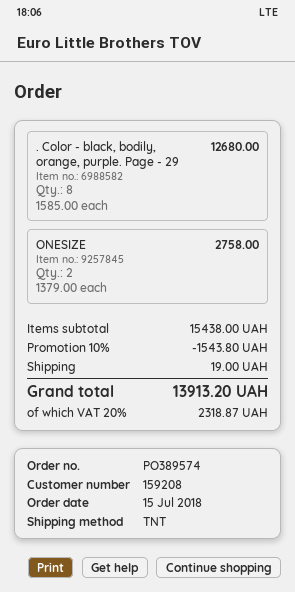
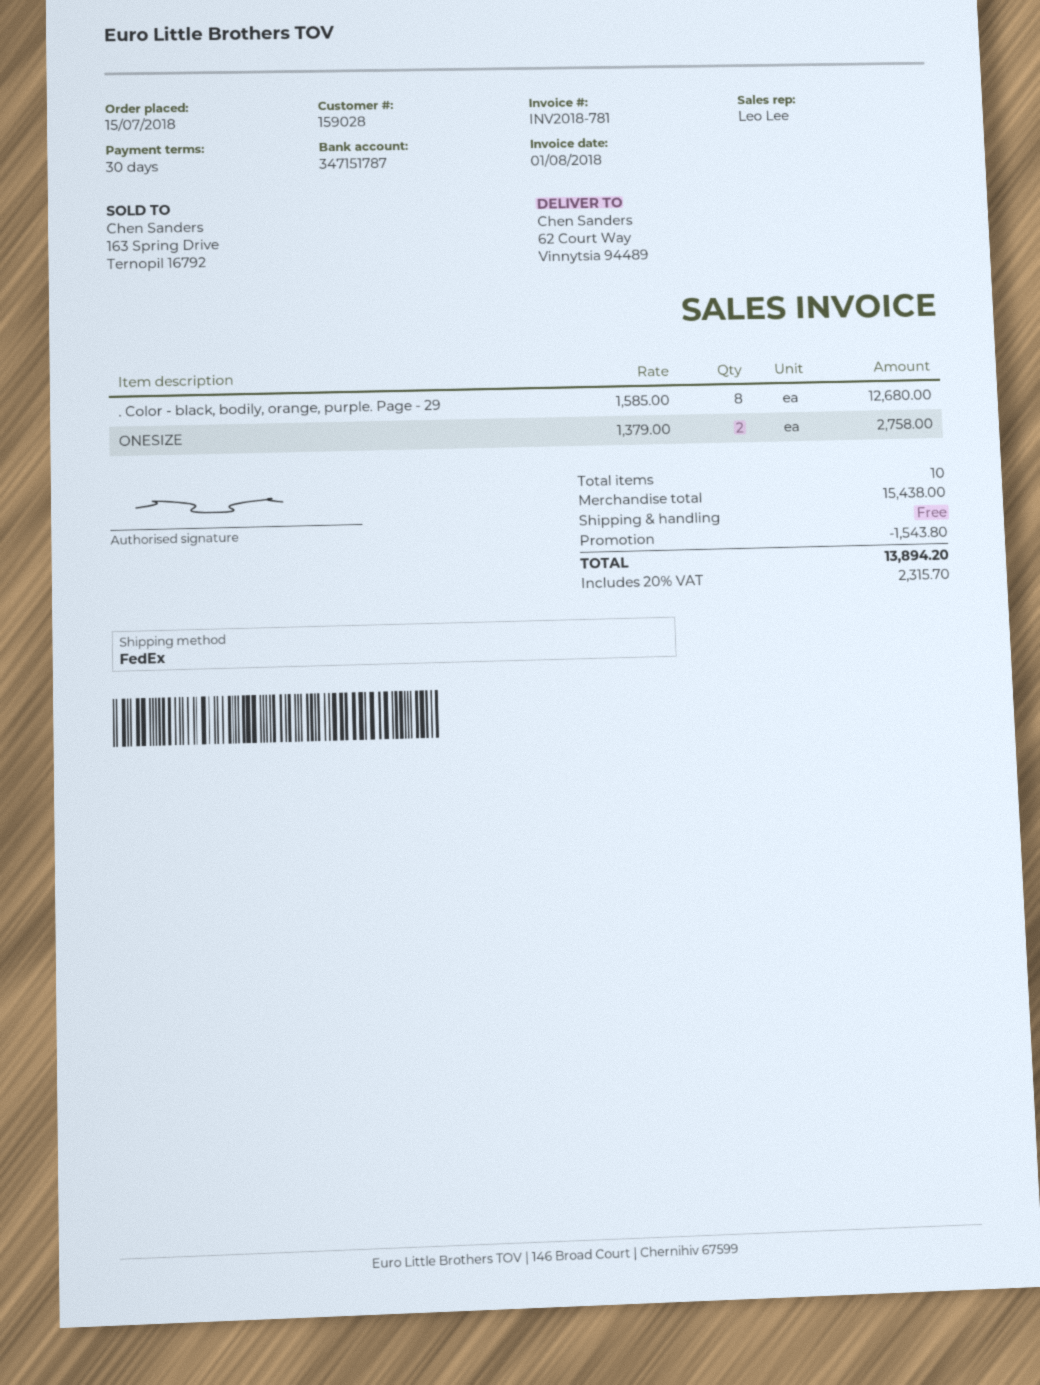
customer number: 159208 -> 159028
shipping method: TNT -> FedEx
shipping: 19.00 -> 0.00
tax: 20% = 2318.87 -> 20% = 2315.70
total: 13913.20 -> 13894.20

